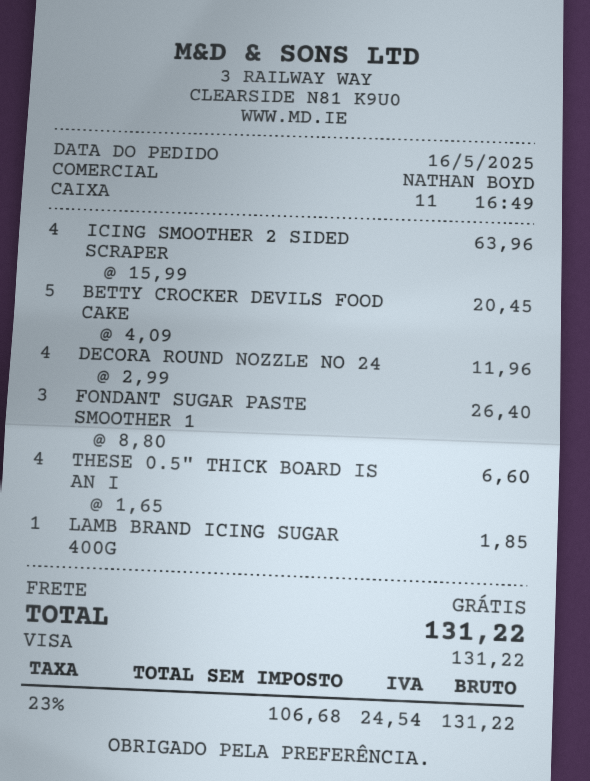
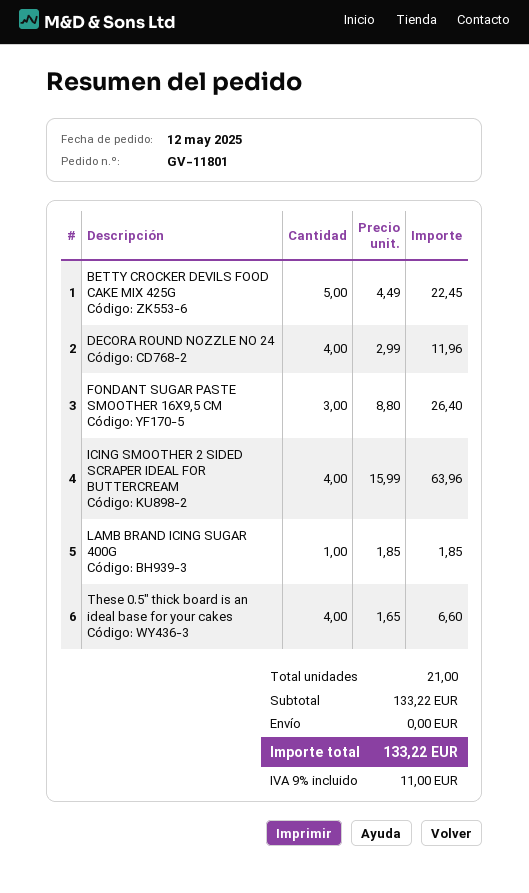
order date: 2025-05-16 -> 2025-05-12
BETTY CROCKER DEVILS FOOD CAKE: 5 x 4.09 = 20.45 -> 5 x 4.49 = 22.45
tax: 23% = 24.54 -> 9% = 11.00
total: 131.22 -> 133.22

